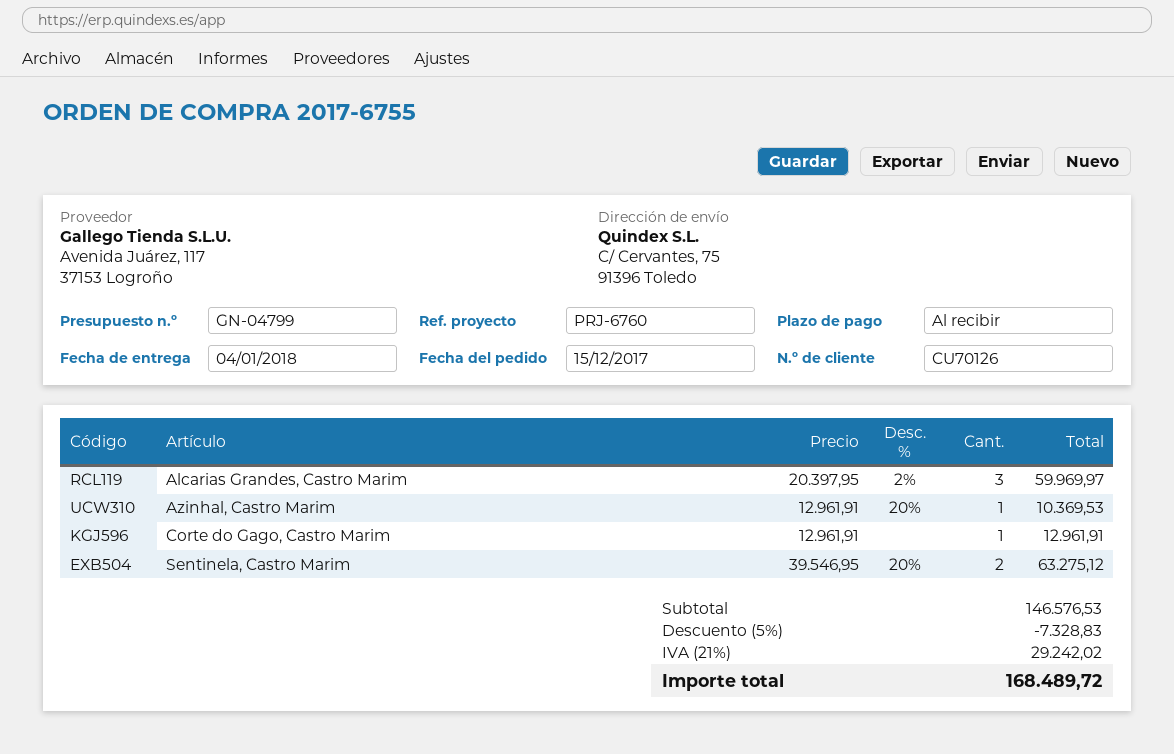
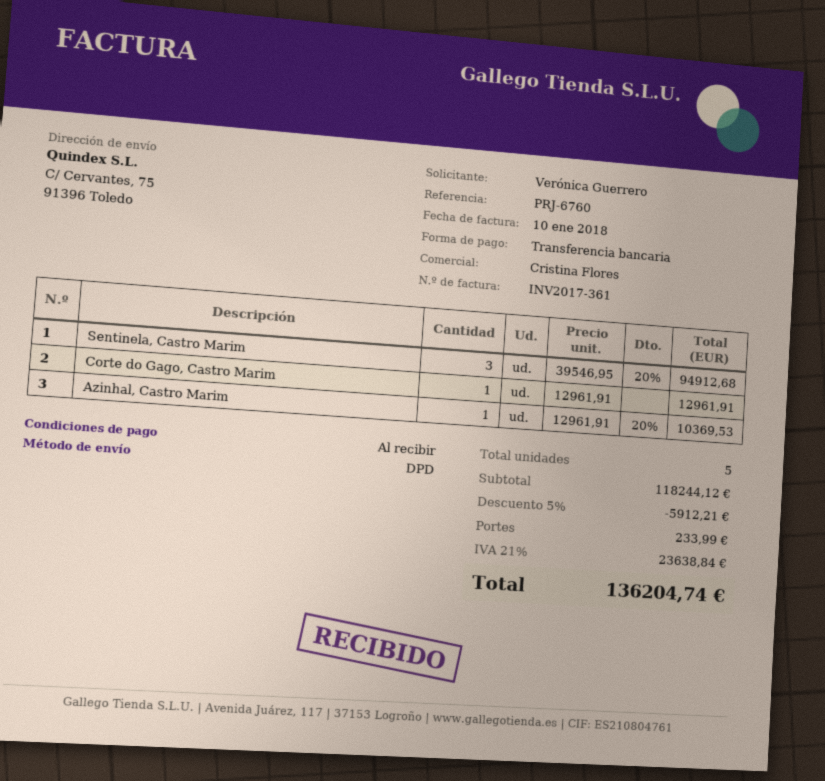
Alcarias Grandes, Castro Marim: 3 x 20397.95 - 2% = 59969.97 -> none
Sentinela, Castro Marim: 2 x 39546.95 - 20% = 63275.12 -> 3 x 39546.95 - 20% = 94912.68
subtotal: 146576.53 -> 118244.12
discount: 5% = 7328.83 -> 5% = 5912.21
shipping: none -> 233.99
tax: 21% = 29242.02 -> 21% = 23638.84
total: 168489.72 -> 136204.74

